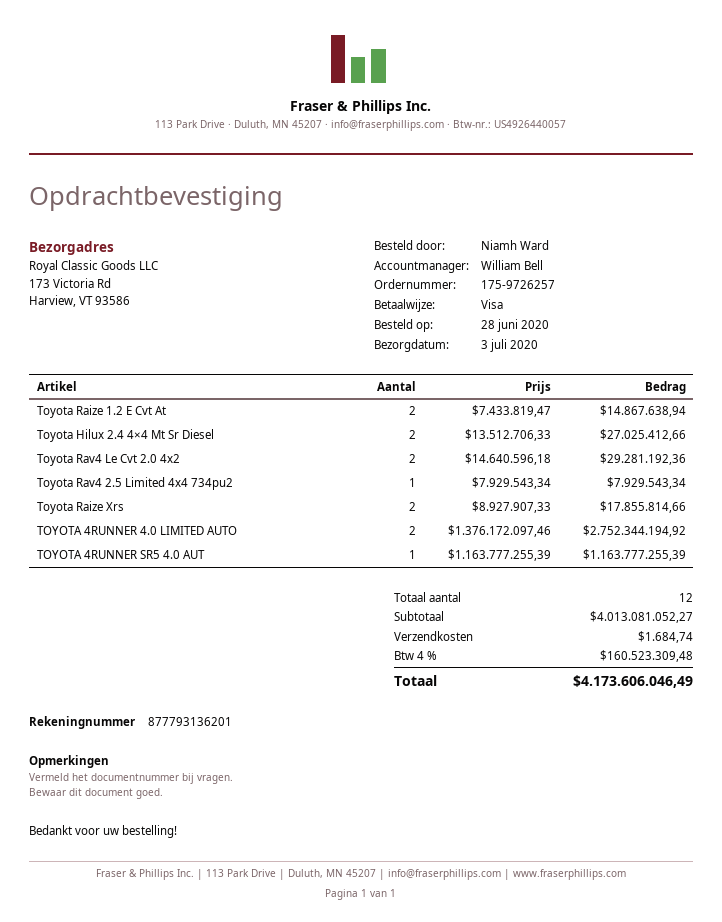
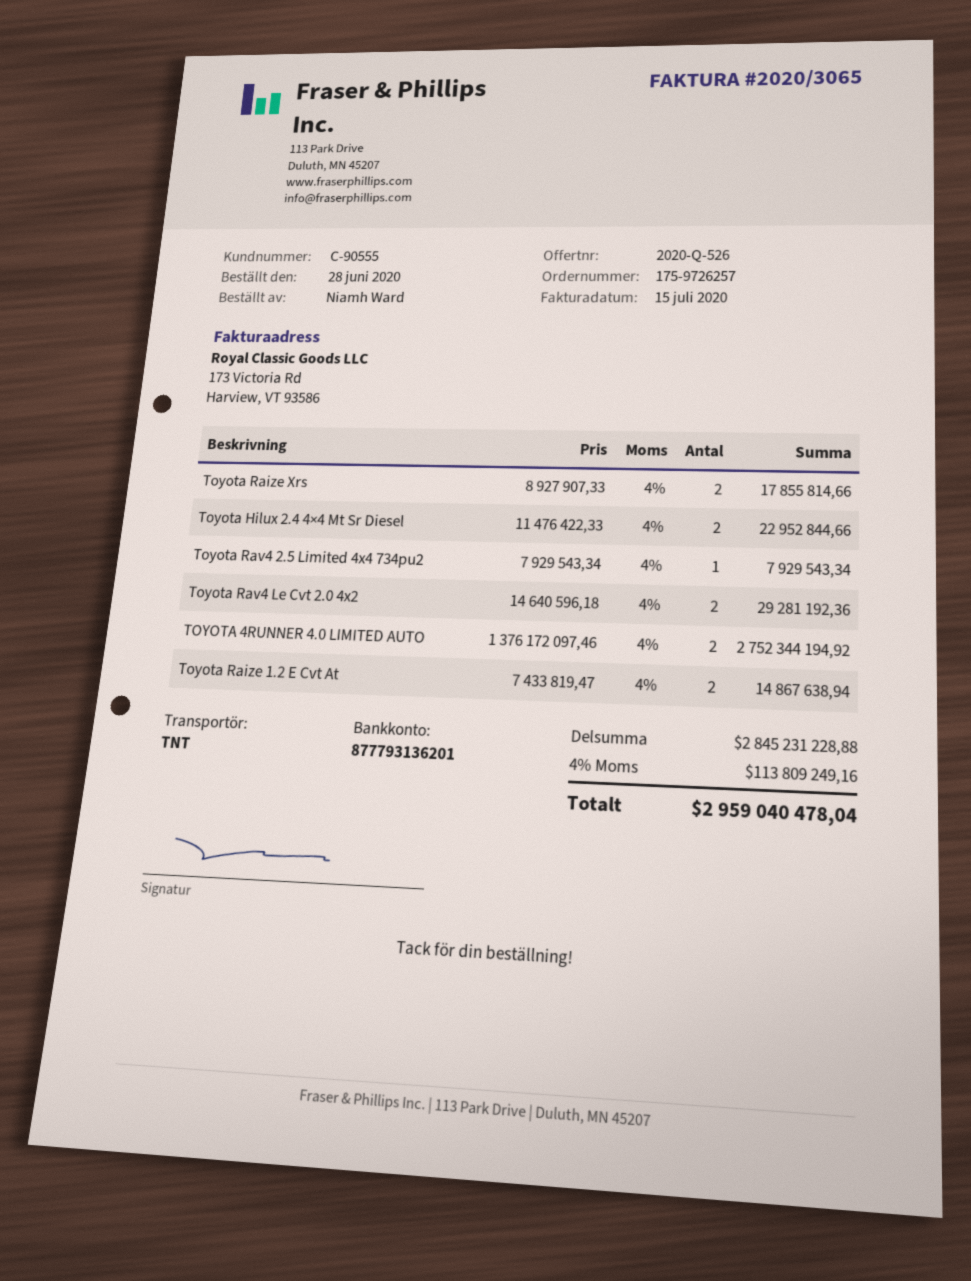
Toyota Hilux 2.4 4×4 Mt Sr Diesel: 2 x 13512706.33 = 27025412.66 -> 2 x 11476422.33 = 22952844.66
TOYOTA 4RUNNER SR5 4.0 AUT: 1 x 1163777255.39 = 1163777255.39 -> none
subtotal: 4013081052.27 -> 2845231228.88
shipping: 1684.74 -> none
tax: 4% = 160523309.48 -> 4% = 113809249.16
total: 4173606046.49 -> 2959040478.04

